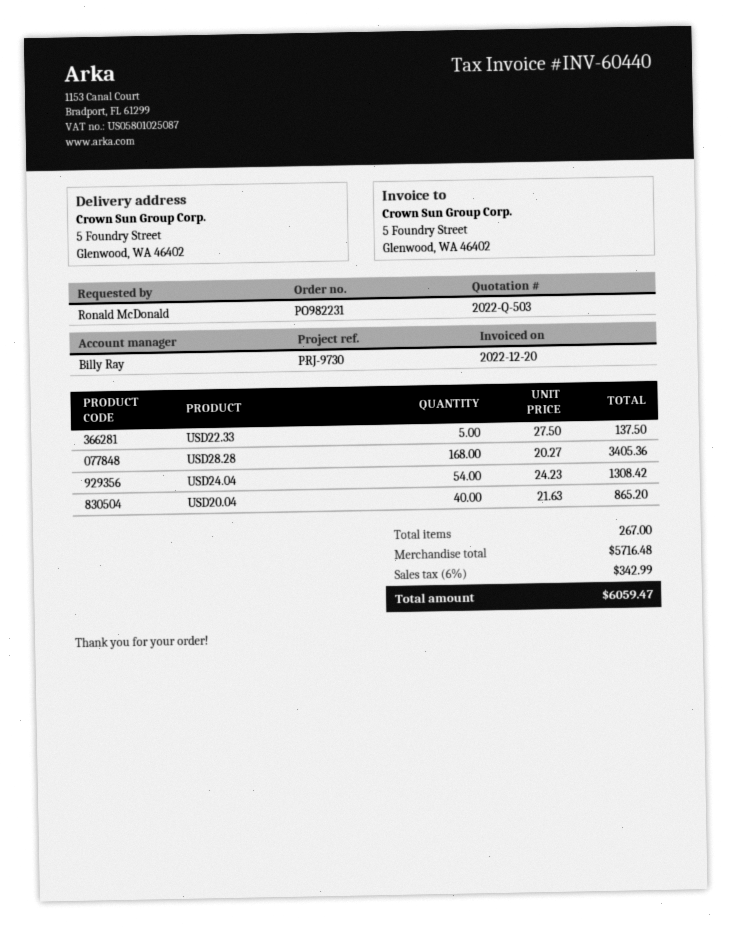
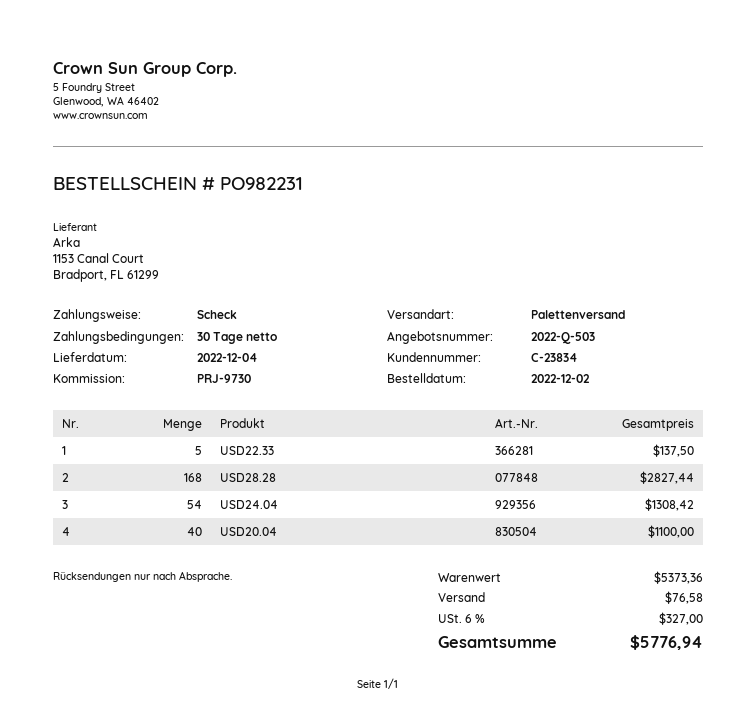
USD28.28: 168 for 3405.36 -> 168 for 2827.44
USD20.04: 40 for 865.20 -> 40 for 1100.00
subtotal: 5716.48 -> 5373.36
shipping: none -> 76.58
tax: 6% = 342.99 -> 6% = 327.00
total: 6059.47 -> 5776.94

